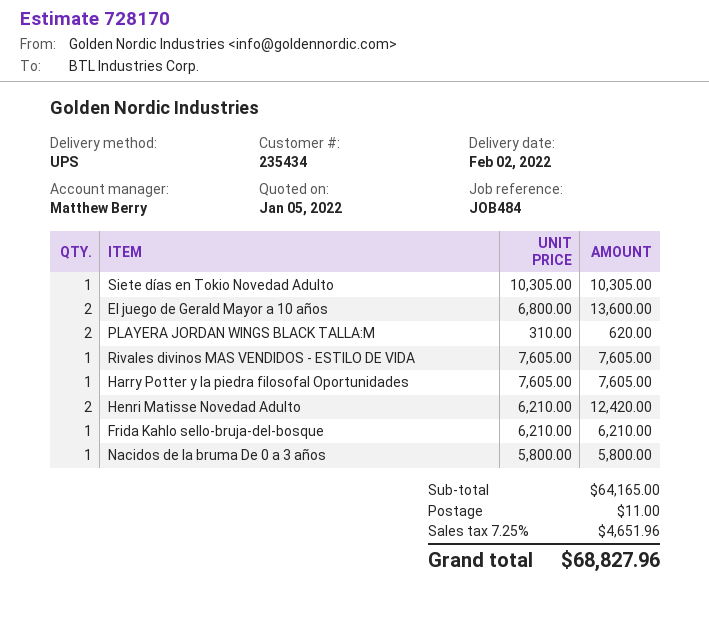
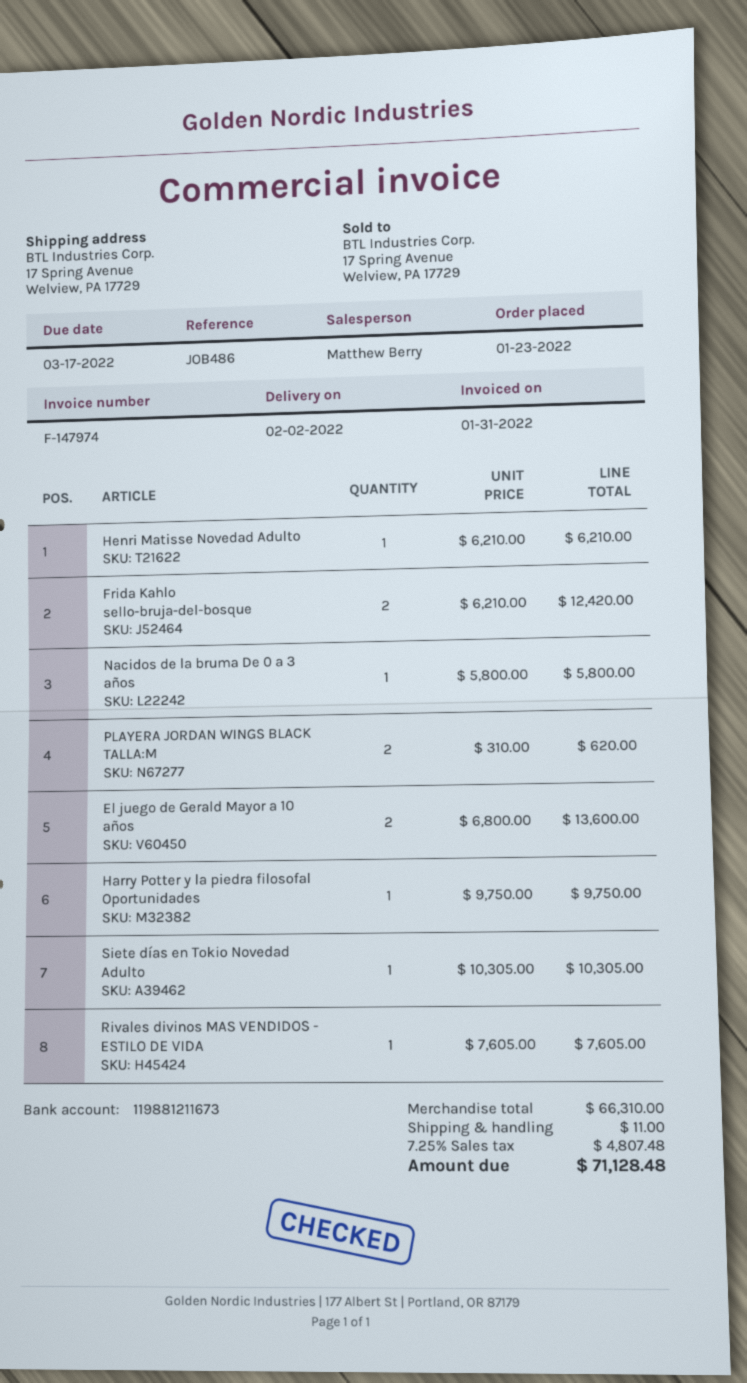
reference: JOB484 -> JOB486
Harry Potter y la piedra filosofal Oportunidades: 1 x 7605.00 = 7605.00 -> 1 x 9750.00 = 9750.00
Henri Matisse Novedad Adulto: 2 x 6210.00 = 12420.00 -> 1 x 6210.00 = 6210.00
Frida Kahlo sello-bruja-del-bosque: 1 x 6210.00 = 6210.00 -> 2 x 6210.00 = 12420.00
subtotal: 64165.00 -> 66310.00
tax: 7.25% = 4651.96 -> 7.25% = 4807.48
total: 68827.96 -> 71128.48

